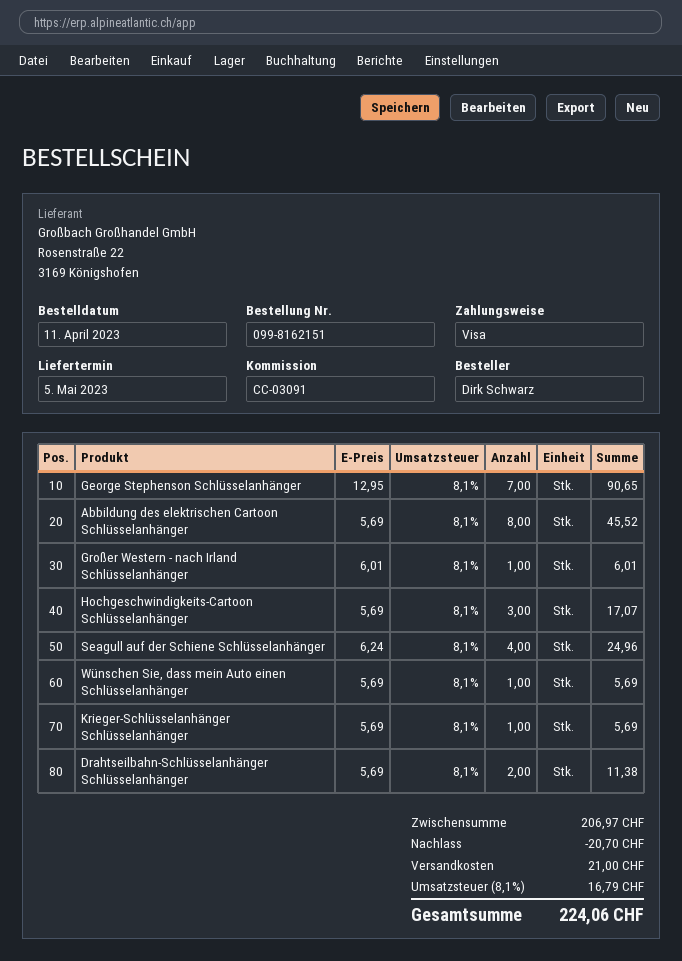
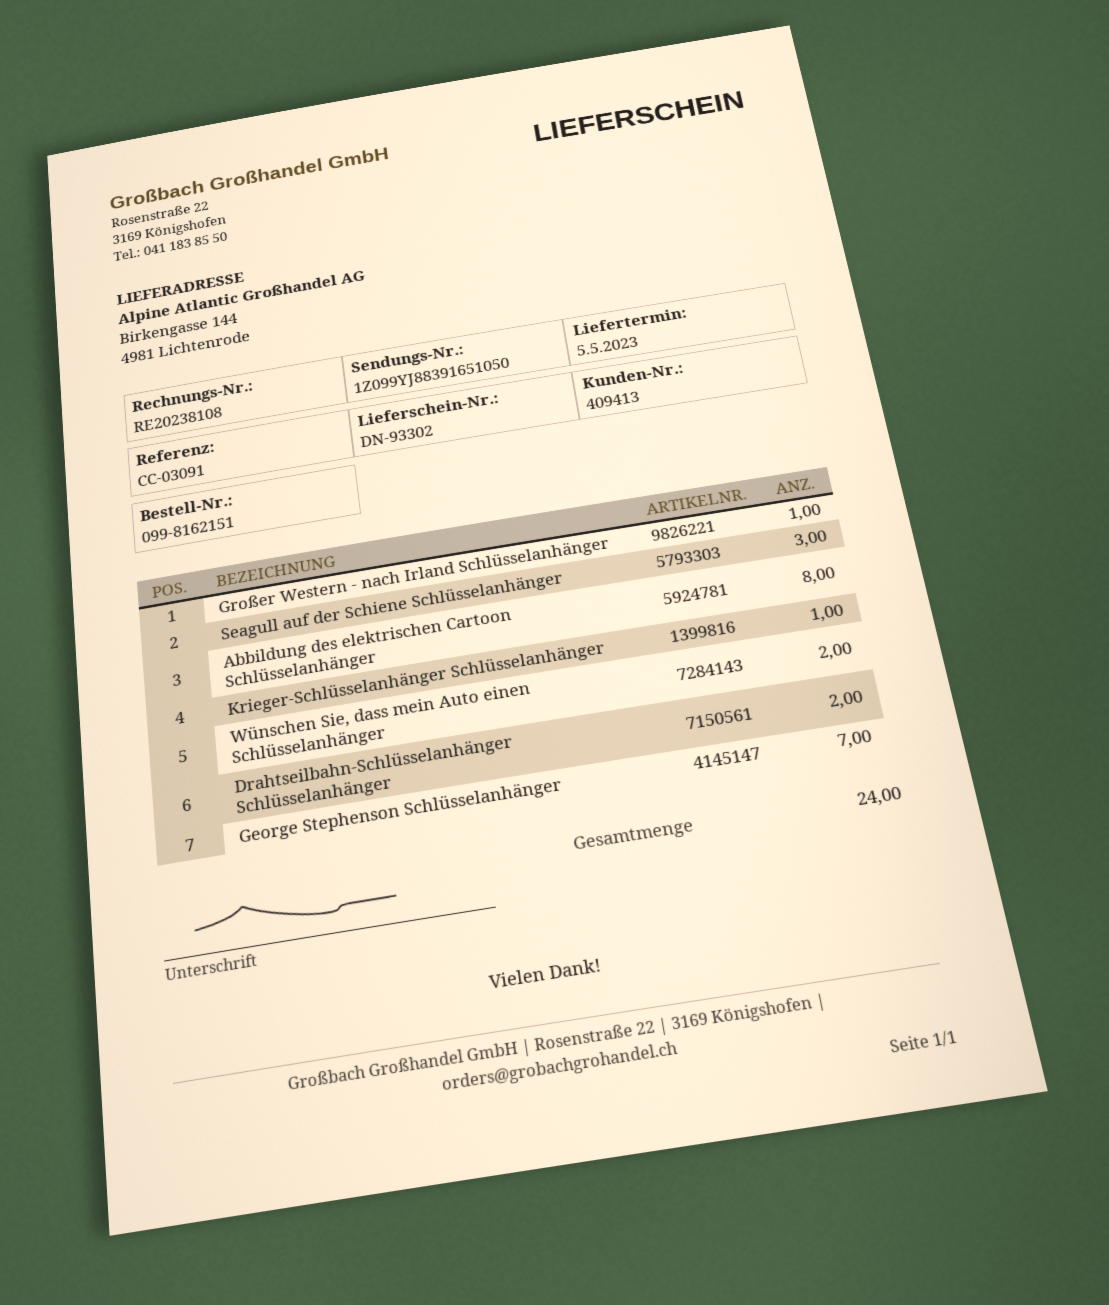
Hochgeschwindigkeits-Cartoon Schlüsselanhänger: 3 -> none
Seagull auf der Schiene Schlüsselanhänger: 4 -> 3
Wünschen Sie, dass mein Auto einen Schlüsselanhänger: 1 -> 2

